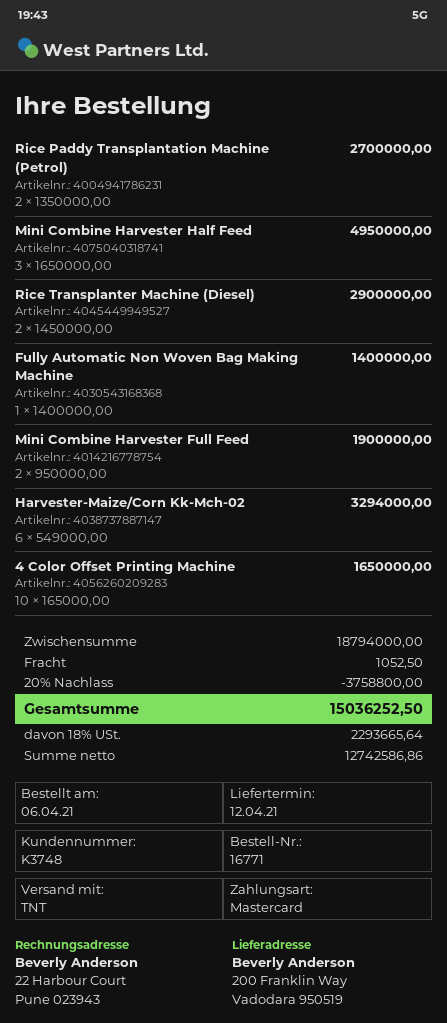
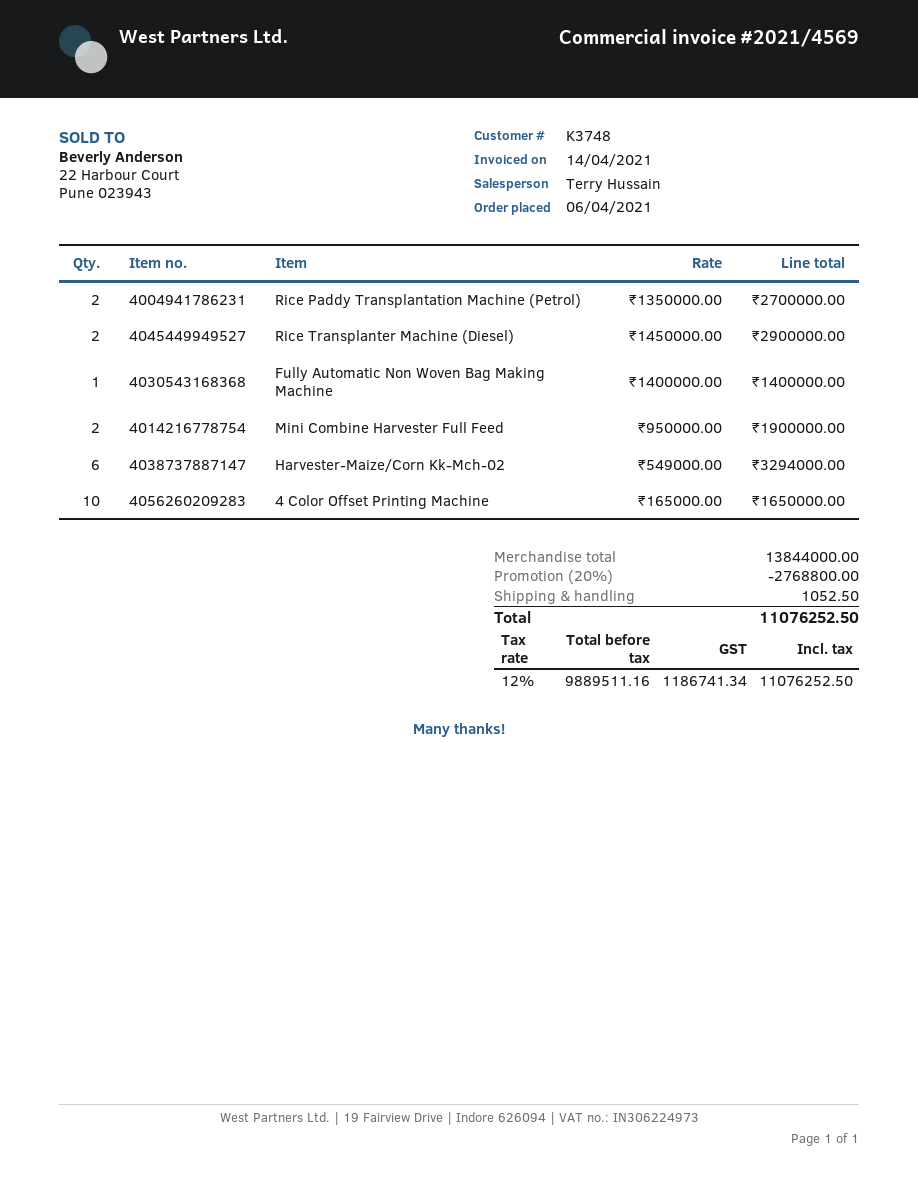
Mini Combine Harvester Half Feed: 3 x 1650000.00 = 4950000.00 -> none
subtotal: 18794000.00 -> 13844000.00
discount: 20% = 3758800.00 -> 20% = 2768800.00
net: 12742586.86 -> 9889511.16
tax: 18% = 2293665.64 -> 12% = 1186741.34
total: 15036252.50 -> 11076252.50

